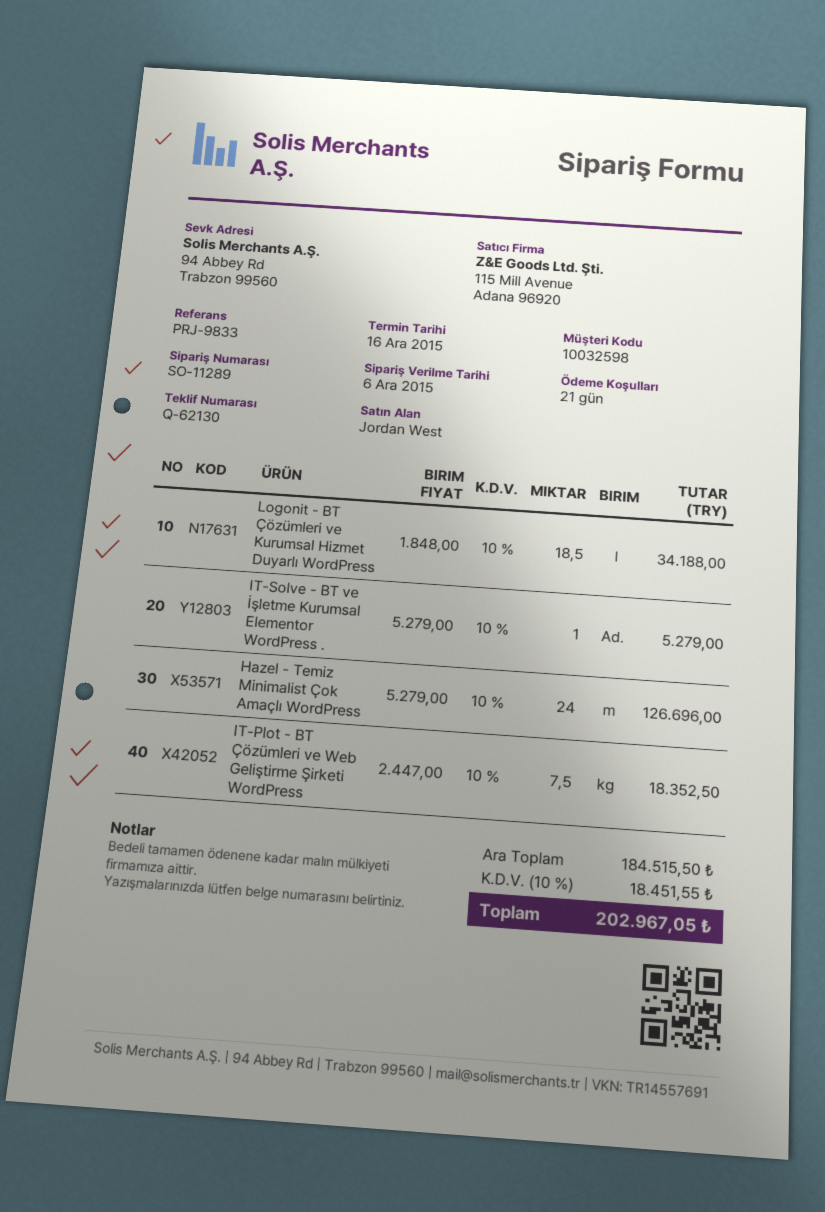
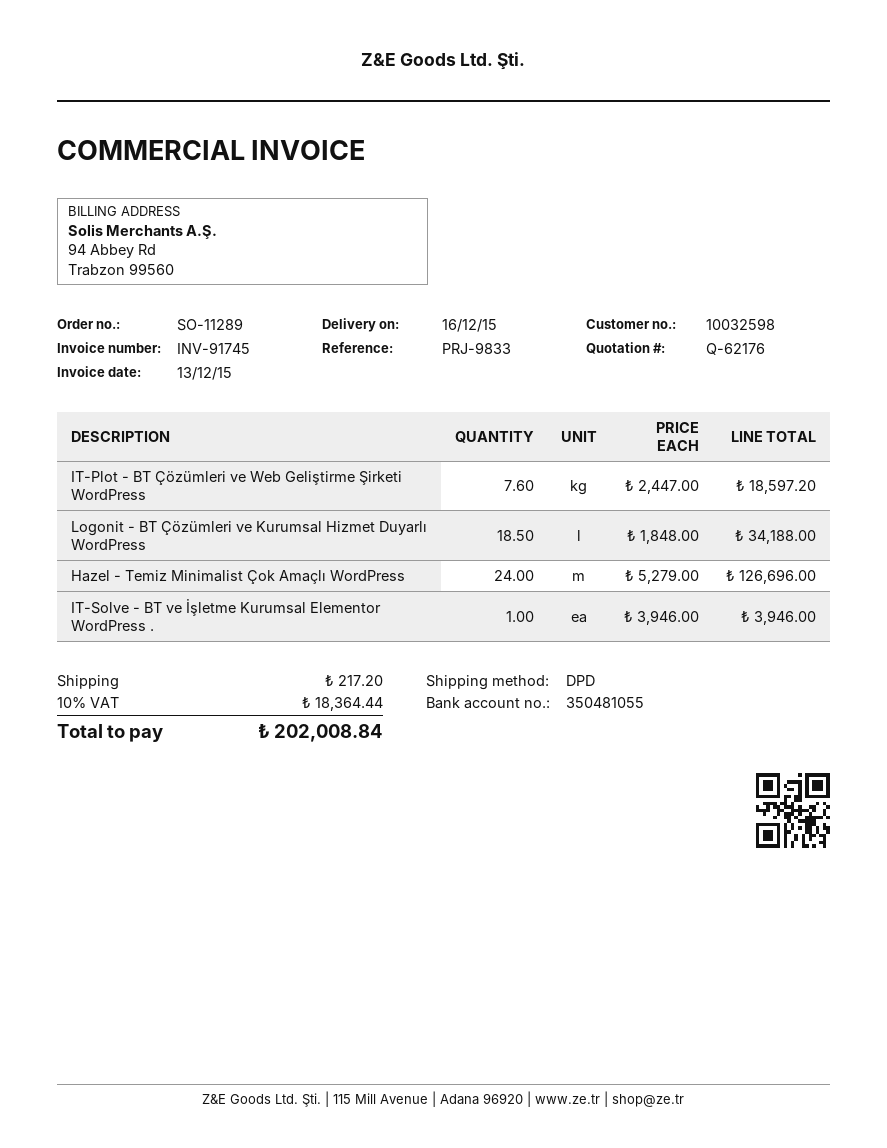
quote number: Q-62130 -> Q-62176
IT-Solve - BT ve İşletme Kurumsal Elementor WordPress .: 1 x 5279.00 = 5279.00 -> 1 x 3946.00 = 3946.00
IT-Plot - BT Çözümleri ve Web Geliştirme Şirketi WordPress: 7.5 x 2447.00 = 18352.50 -> 7.6 x 2447.00 = 18597.20
shipping: none -> 217.20
tax: 10% = 18451.55 -> 10% = 18364.44
total: 202967.05 -> 202008.84

